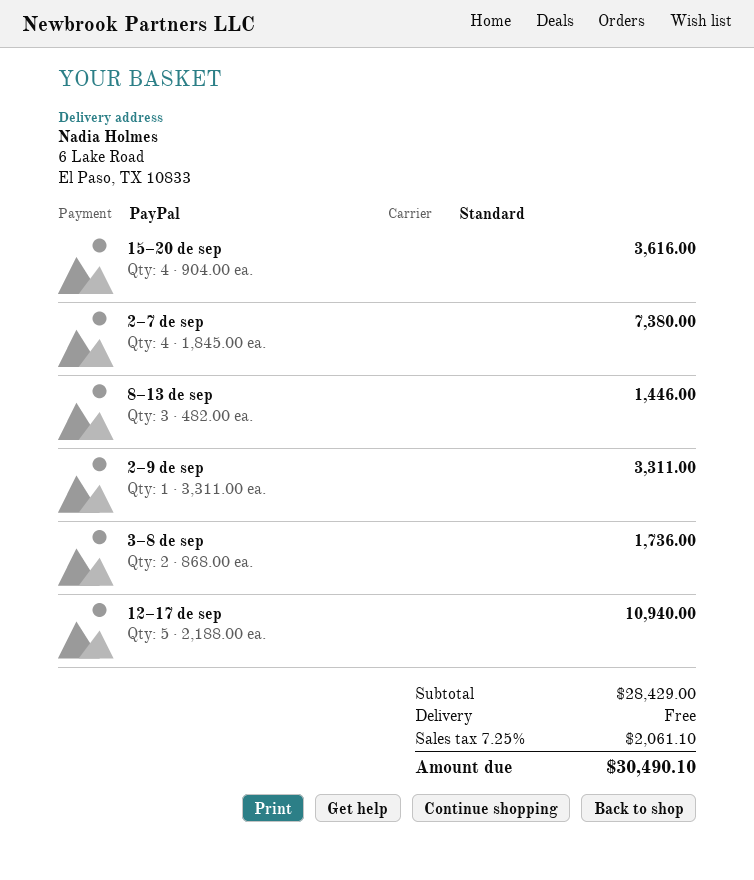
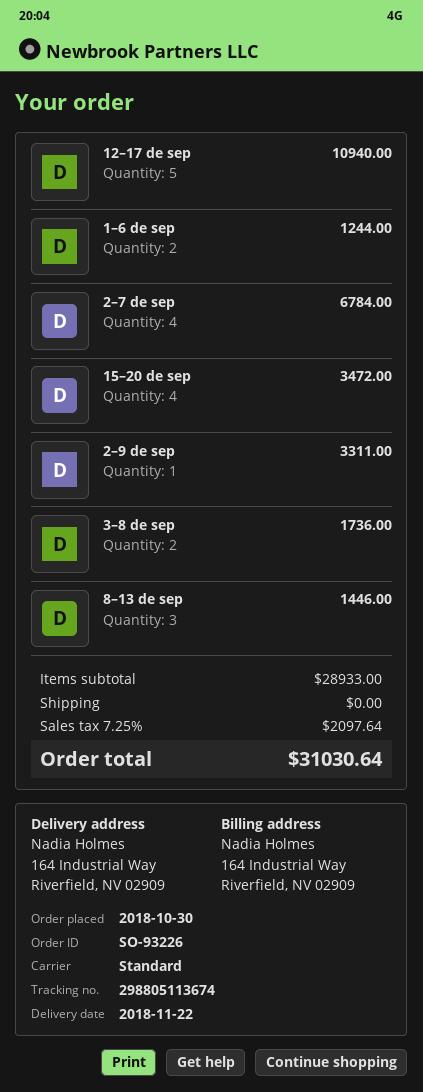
ship to: 6 Lake Road, El Paso, TX 10833 -> 164 Industrial Way, Riverfield, NV 02909
15–20 de sep: 4 for 3616.00 -> 4 for 3472.00
2–7 de sep: 4 for 7380.00 -> 4 for 6784.00
1–6 de sep: none -> 2 for 1244.00
subtotal: 28429.00 -> 28933.00
tax: 7.25% = 2061.10 -> 7.25% = 2097.64
total: 30490.10 -> 31030.64

